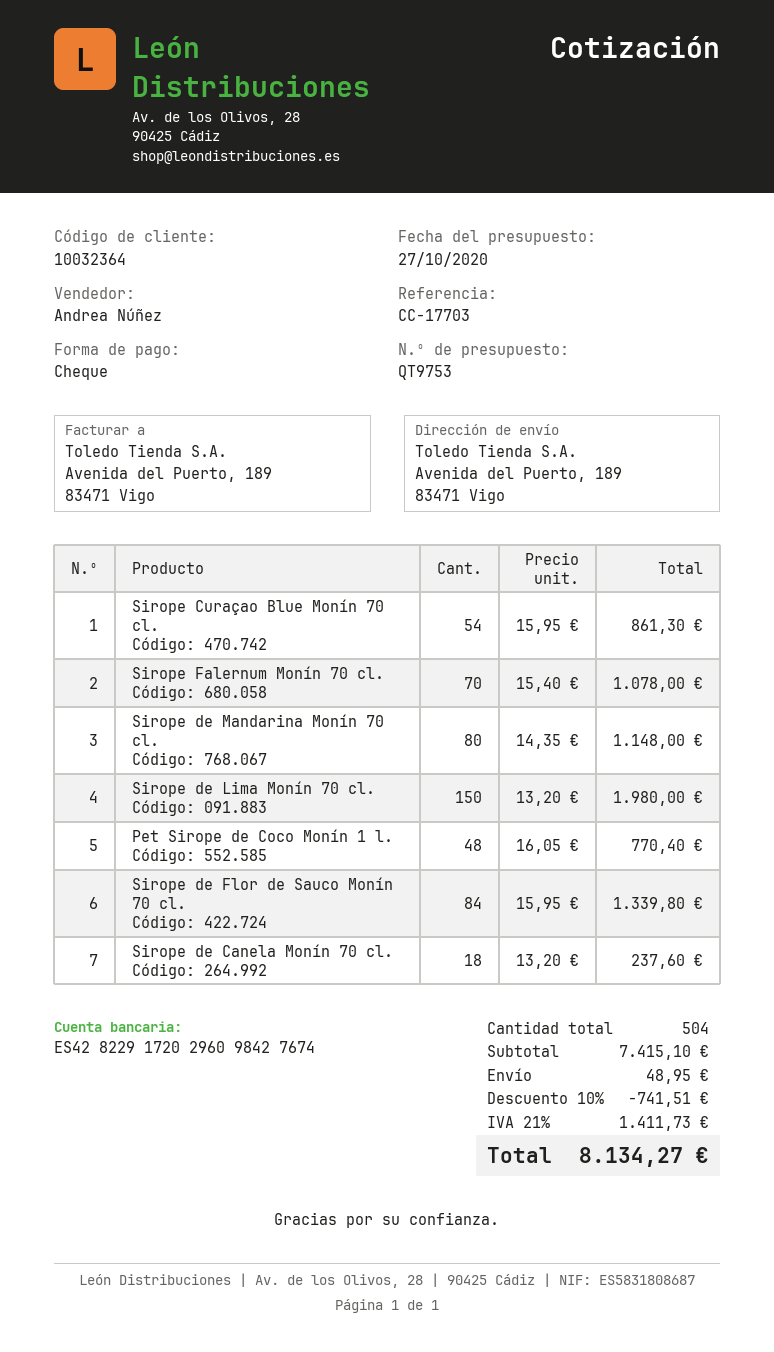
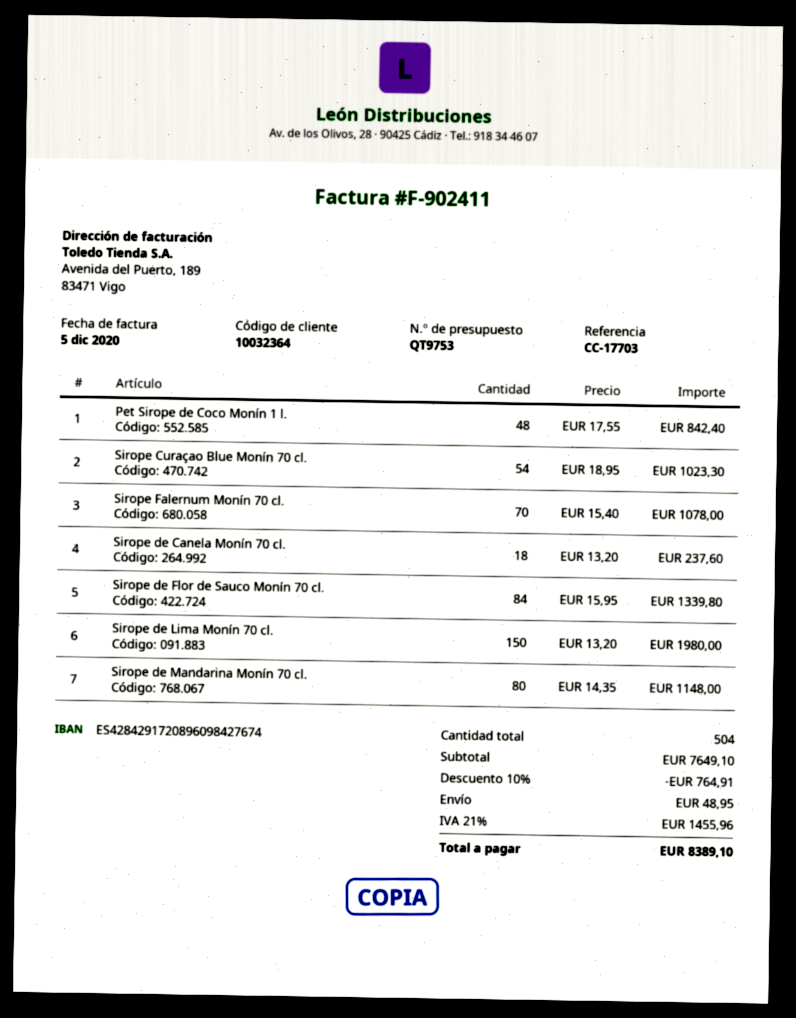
bank account: ES4282291720296098427674 -> ES4284291720896098427674
Sirope Curaçao Blue Monín 70 cl.: 54 x 15.95 = 861.30 -> 54 x 18.95 = 1023.30
Pet Sirope de Coco Monín 1 l.: 48 x 16.05 = 770.40 -> 48 x 17.55 = 842.40
subtotal: 7415.10 -> 7649.10
discount: 10% = 741.51 -> 10% = 764.91
tax: 21% = 1411.73 -> 21% = 1455.96
total: 8134.27 -> 8389.10

